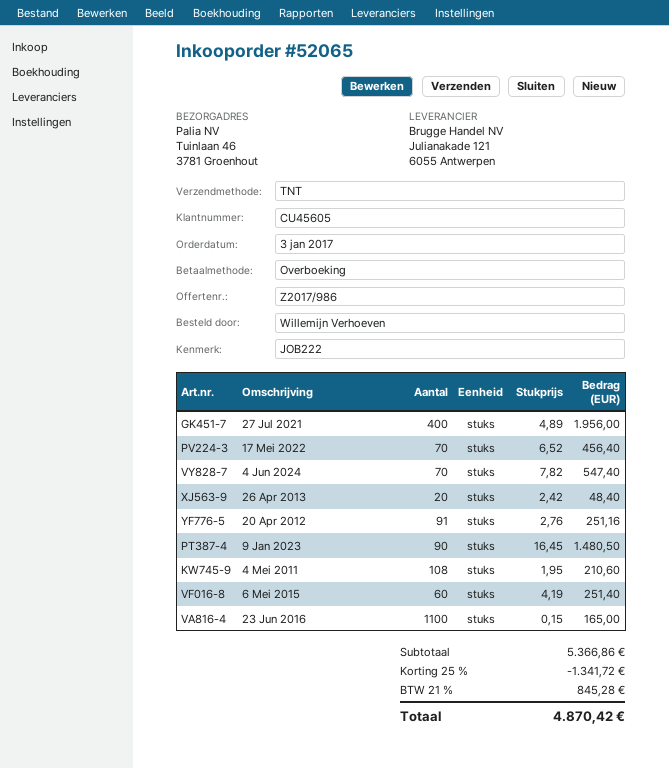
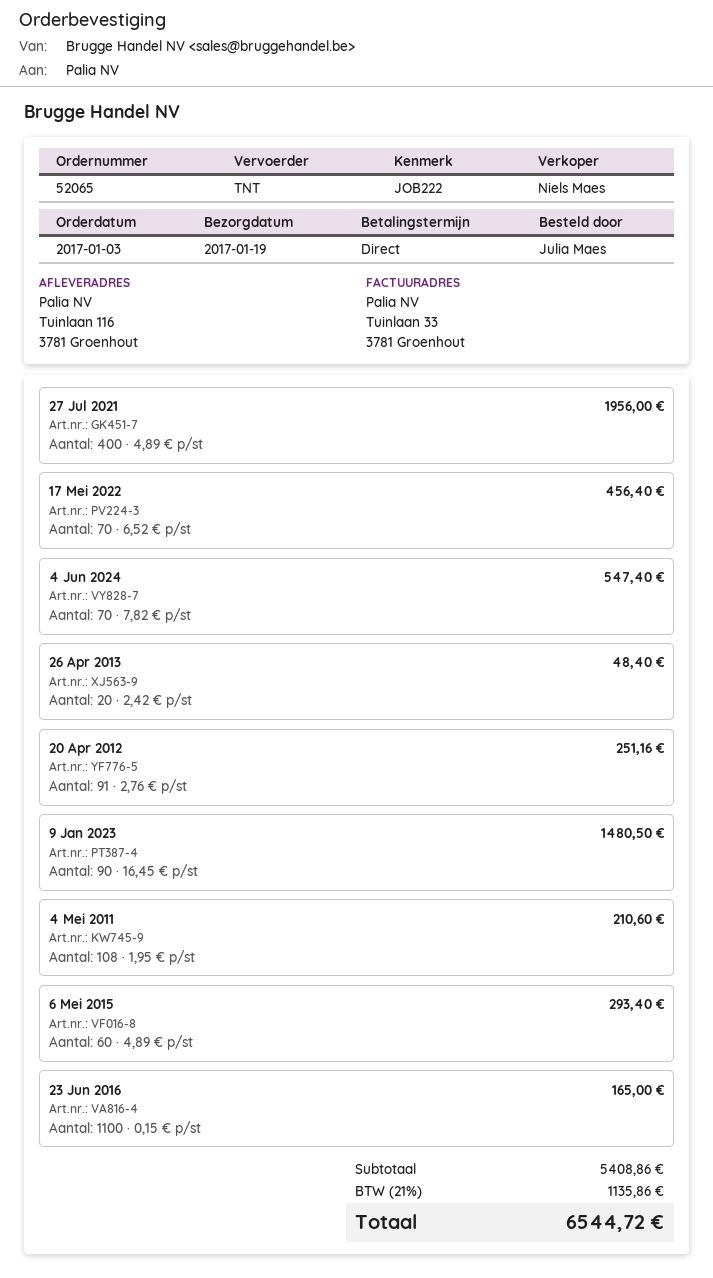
ordered by: Willemijn Verhoeven -> Julia Maes
ship to: Tuinlaan 46, 3781 Groenhout -> Tuinlaan 116, 3781 Groenhout
6 Mei 2015: 60 x 4.19 = 251.40 -> 60 x 4.89 = 293.40
subtotal: 5366.86 -> 5408.86
discount: 25% = 1341.72 -> none
tax: 21% = 845.28 -> 21% = 1135.86
total: 4870.42 -> 6544.72

